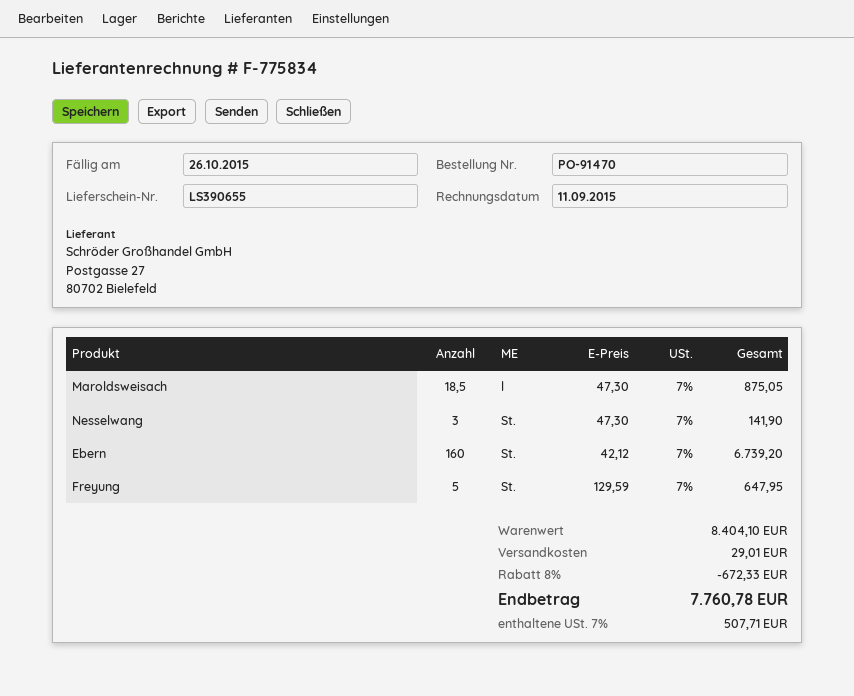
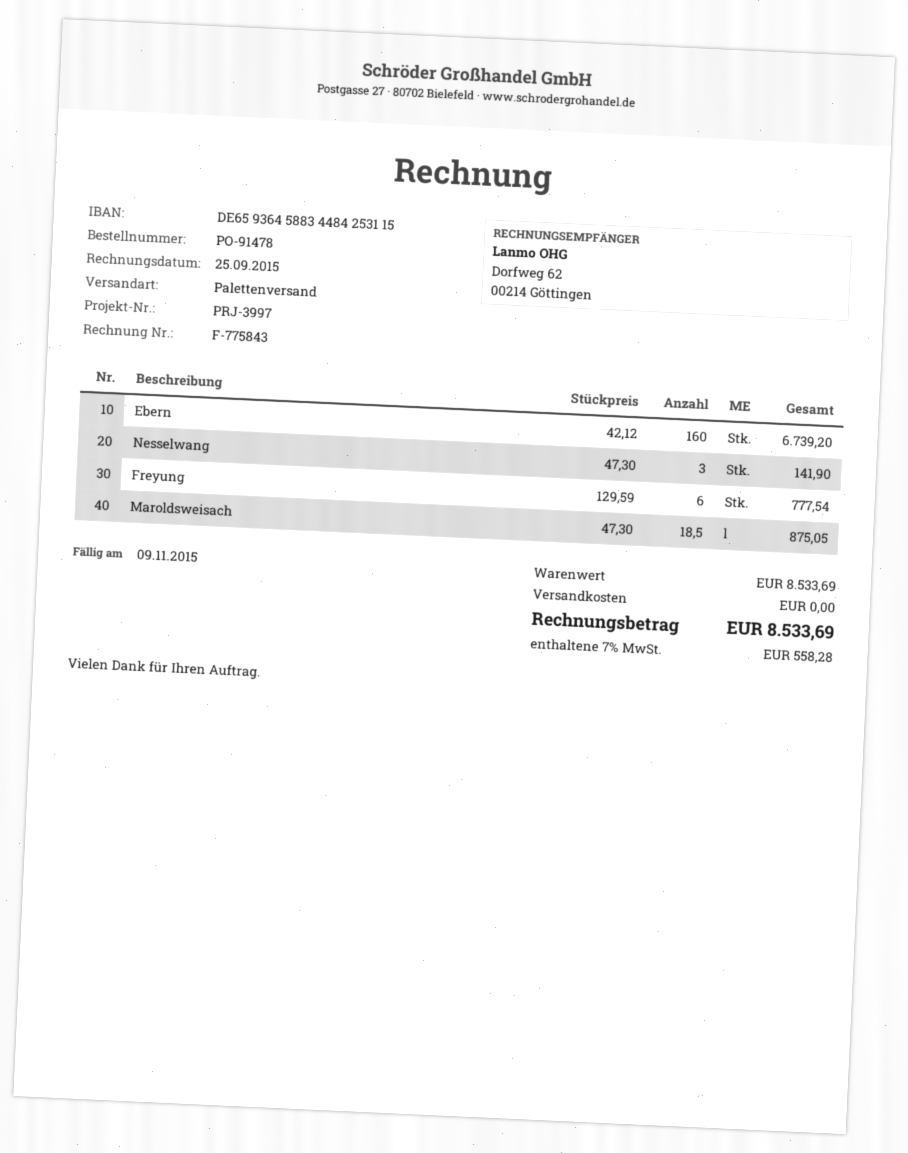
order number: PO-91470 -> PO-91478
invoice number: F-775834 -> F-775843
invoice date: 2015-09-11 -> 2015-09-25
due date: 2015-10-26 -> 2015-11-09
Freyung: 5 x 129.59 = 647.95 -> 6 x 129.59 = 777.54
subtotal: 8404.10 -> 8533.69
discount: 8% = 672.33 -> none
shipping: 29.01 -> 0.00
tax: 7% = 507.71 -> 7% = 558.28
total: 7760.78 -> 8533.69

